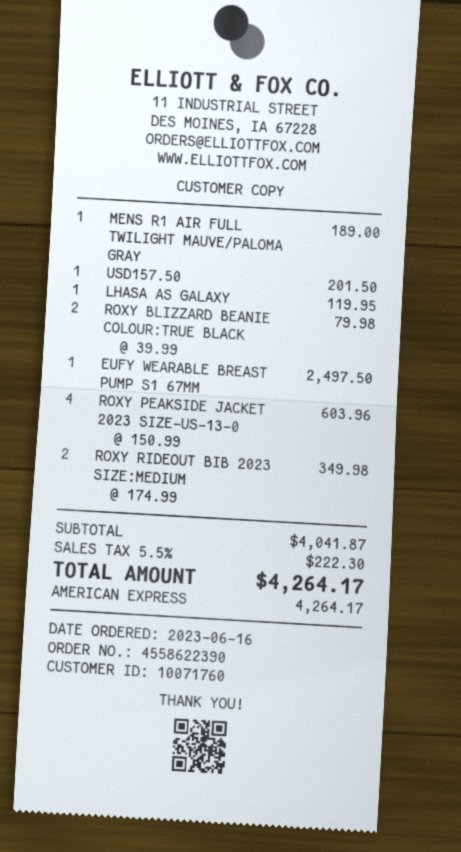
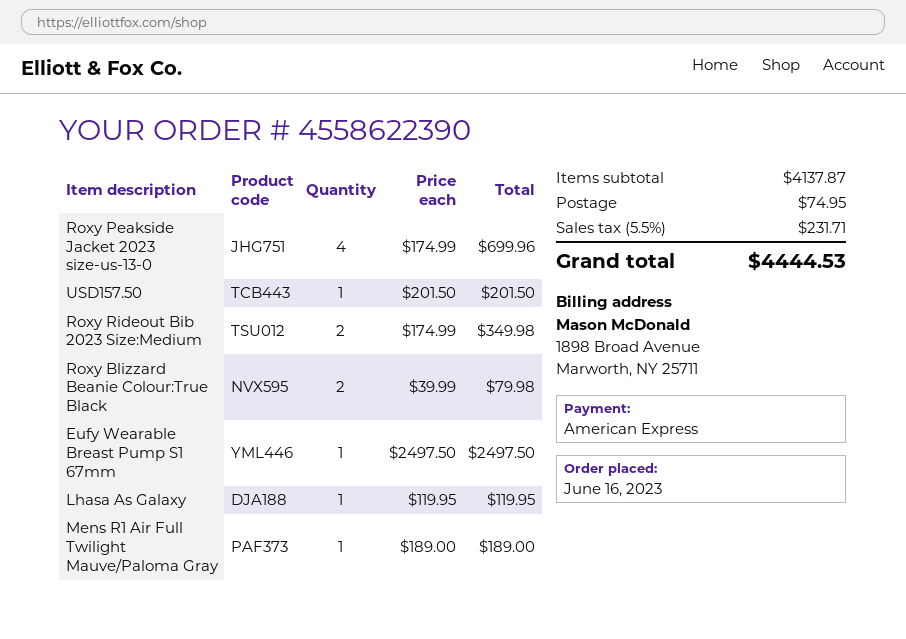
ROXY PEAKSIDE JACKET 2023 SIZE-US-13-0: 4 x 150.99 = 603.96 -> 4 x 174.99 = 699.96
subtotal: 4041.87 -> 4137.87
shipping: none -> 74.95
tax: 5.5% = 222.30 -> 5.5% = 231.71
total: 4264.17 -> 4444.53

